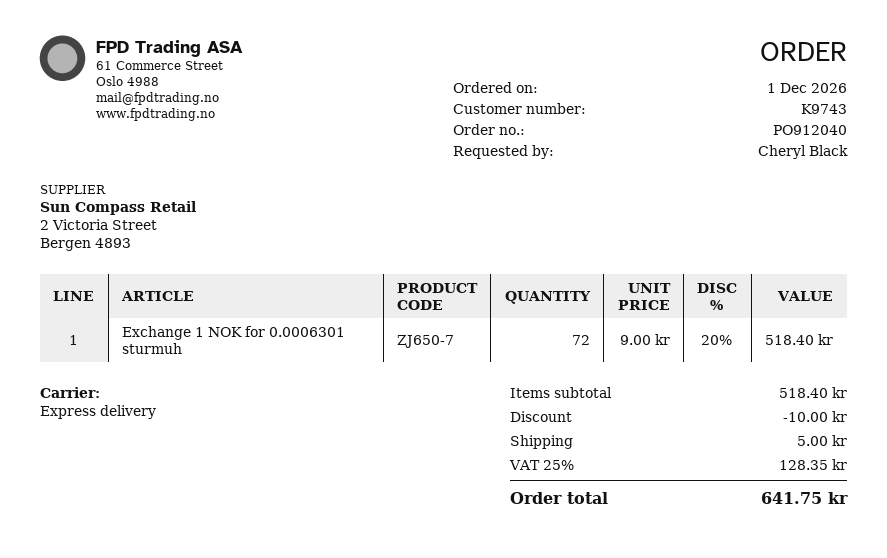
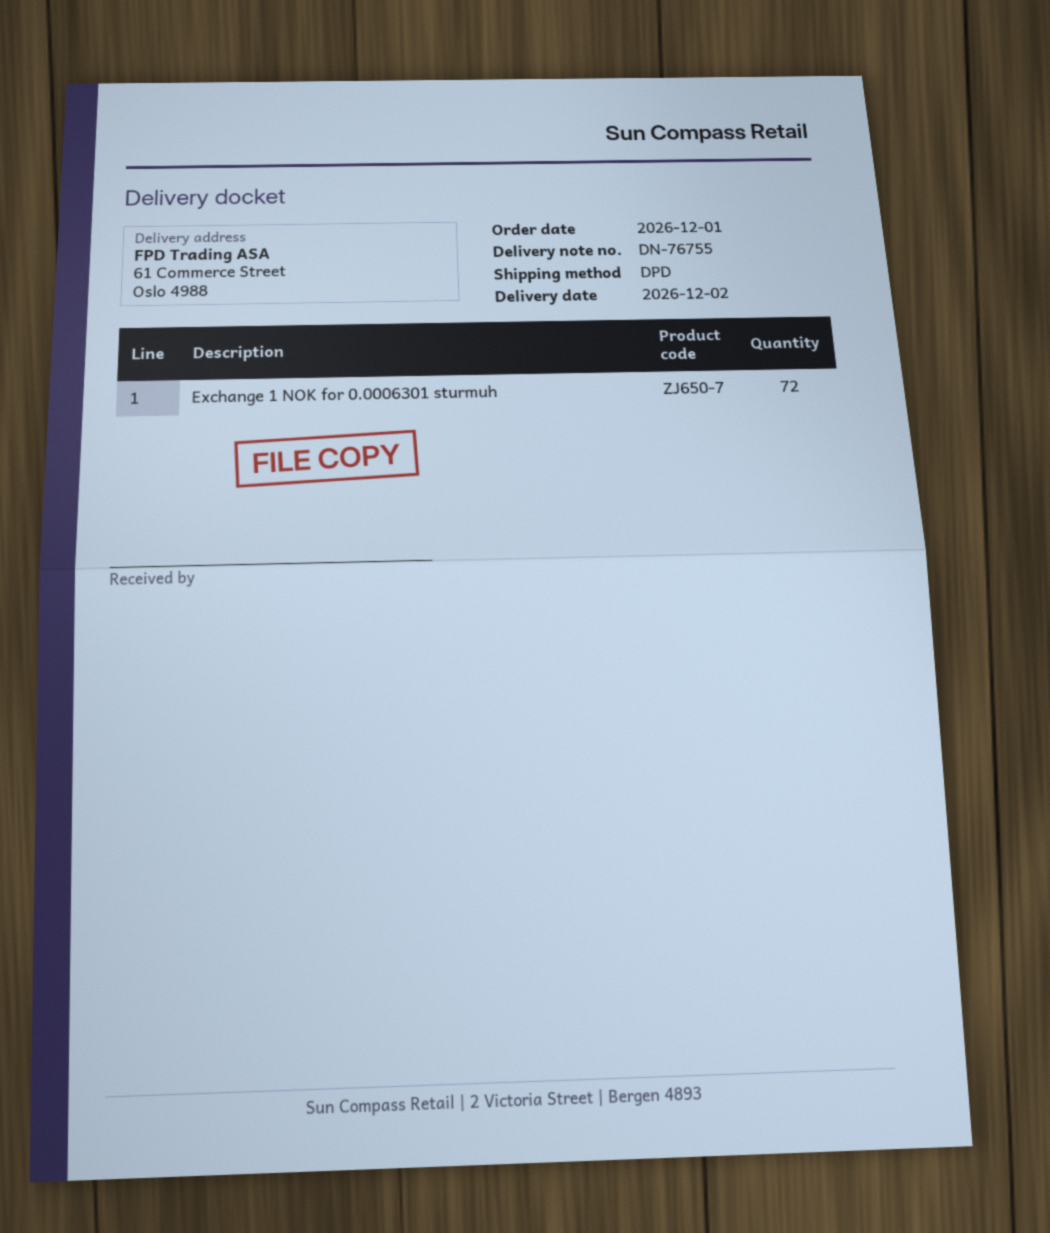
shipping method: express -> DPD

